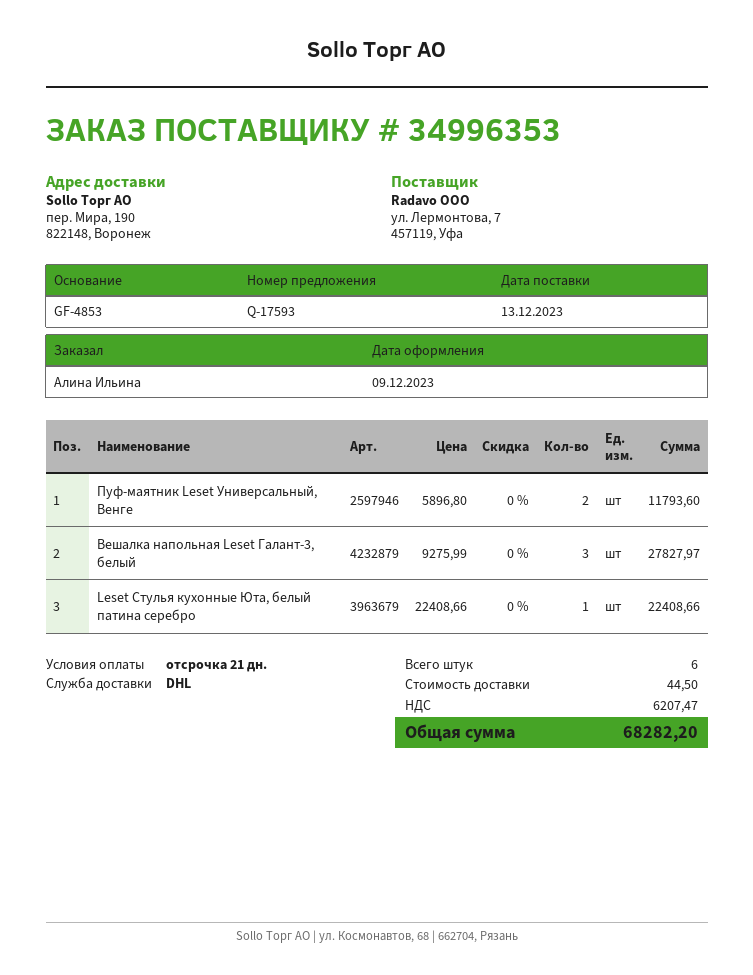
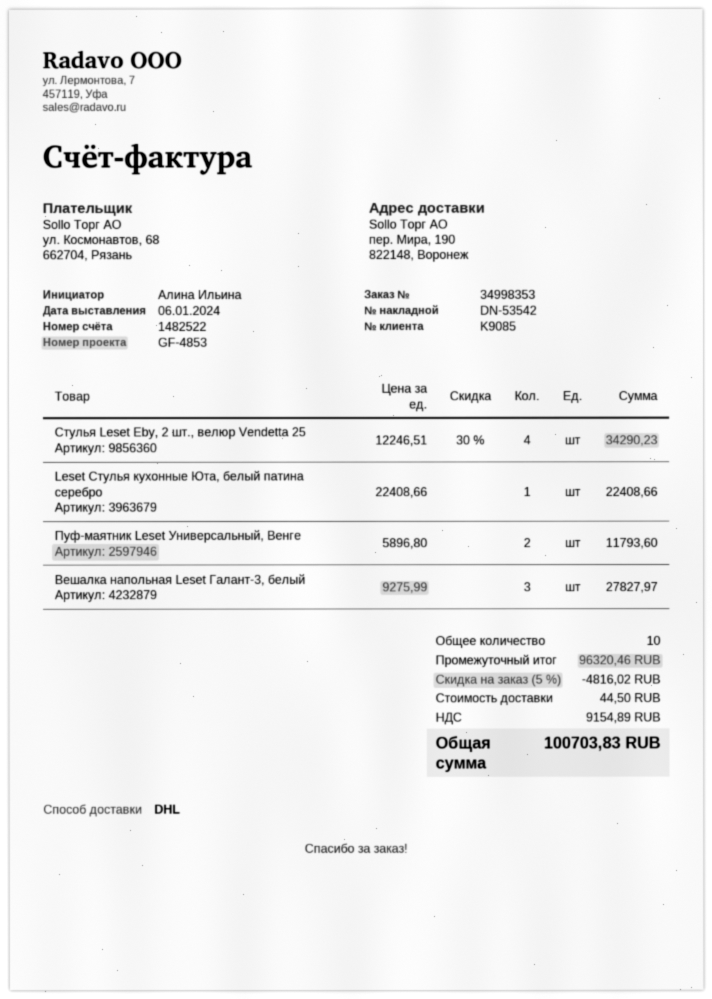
order number: 34996353 -> 34998353
Стулья Leset Eby, 2 шт., велюр Vendetta 25: none -> 4 x 12246.51 - 30% = 34290.23
total quantity: 6 -> 10
discount: none -> 5% = 4816.02
tax: 6207.47 -> 9154.89
total: 68282.20 -> 100703.83

